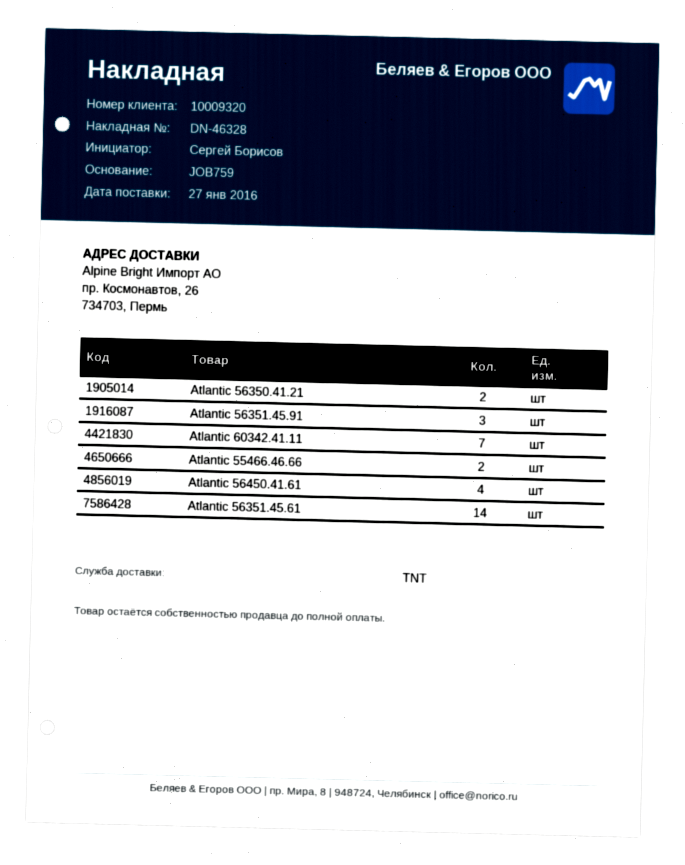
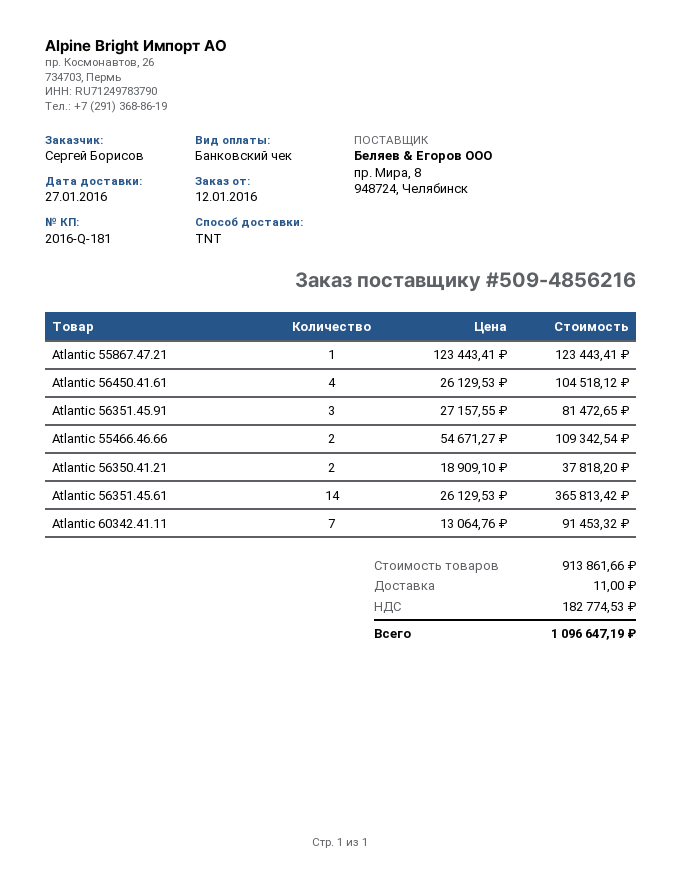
Atlantic 55867.47.21: none -> 1

